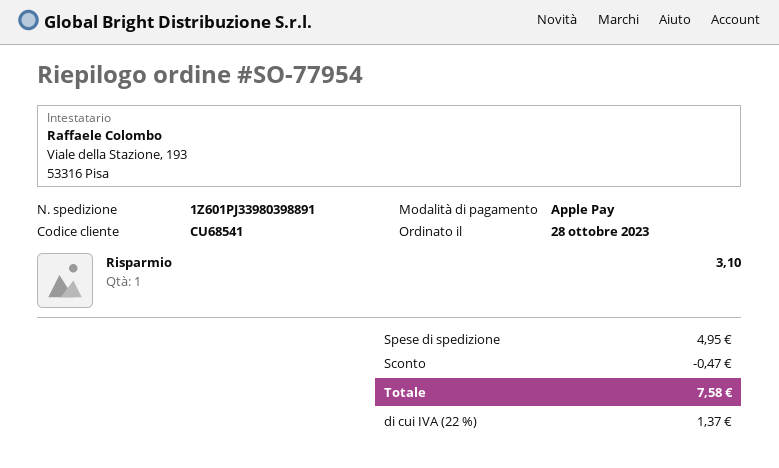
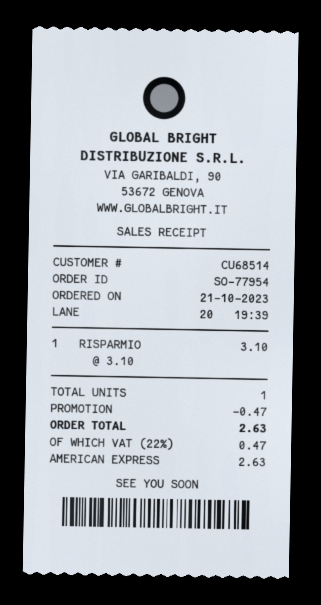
order date: 2023-10-28 -> 2023-10-21
customer number: CU68541 -> CU68514
payment method: Apple Pay -> American Express
shipping: 4.95 -> none
tax: 22% = 1.37 -> 22% = 0.47
total: 7.58 -> 2.63

